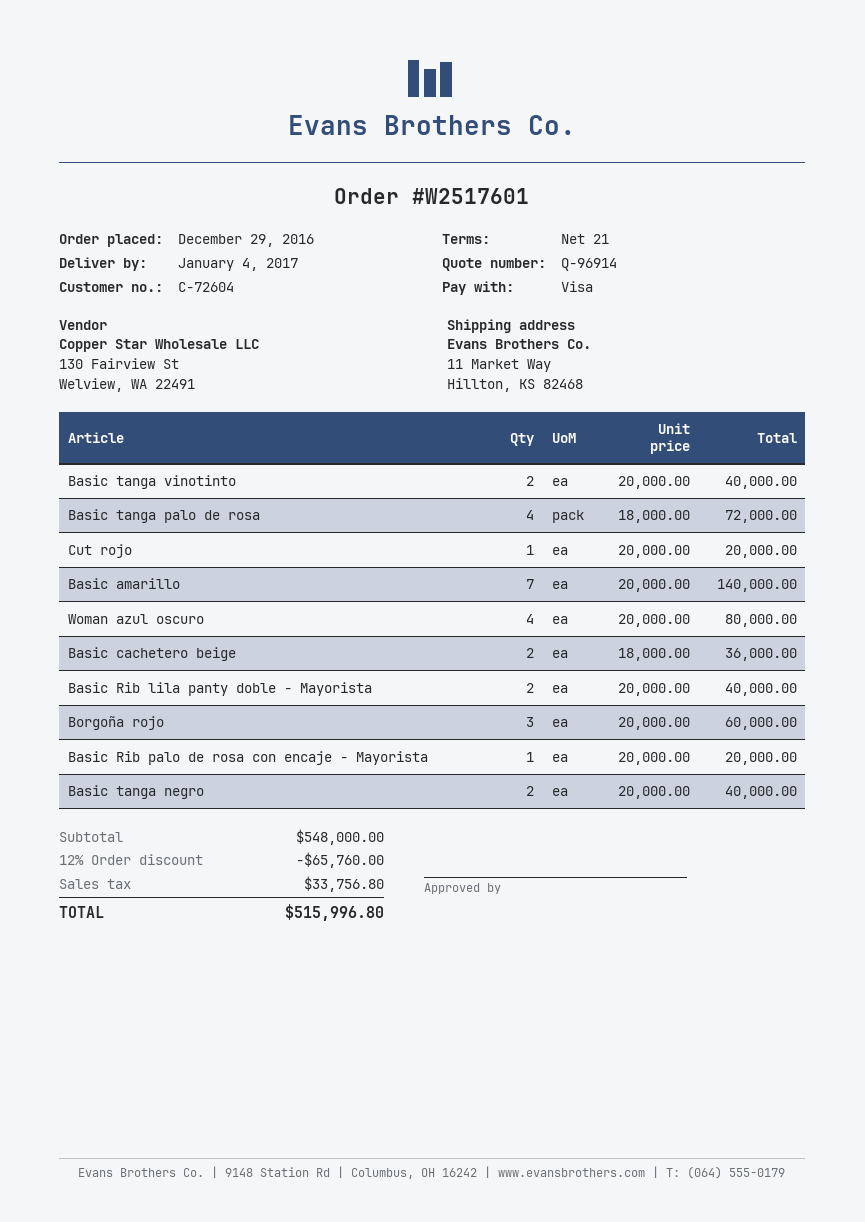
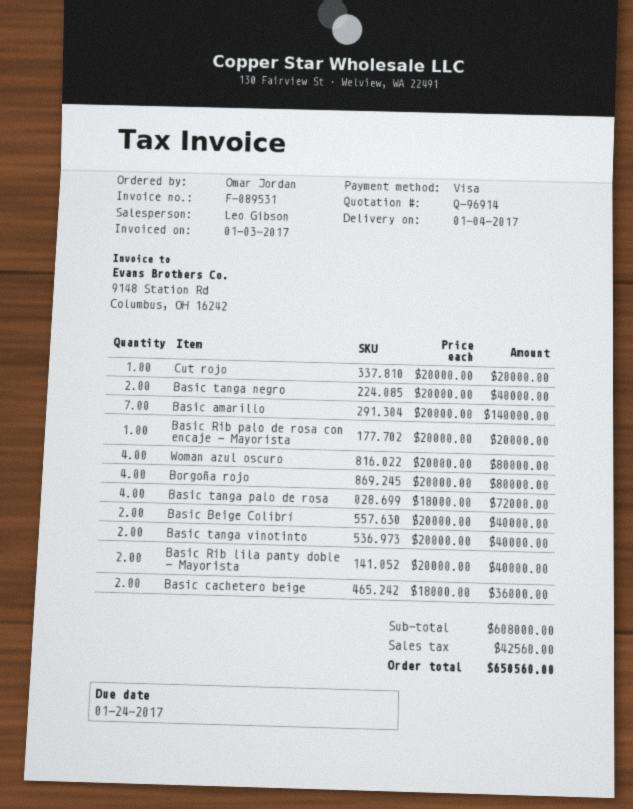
Borgoña rojo: 3 x 20000.00 = 60000.00 -> 4 x 20000.00 = 80000.00
Basic Beige Colibrí: none -> 2 x 20000.00 = 40000.00
subtotal: 548000.00 -> 608000.00
discount: 12% = 65760.00 -> none
tax: 33756.80 -> 42560.00
total: 515996.80 -> 650560.00

